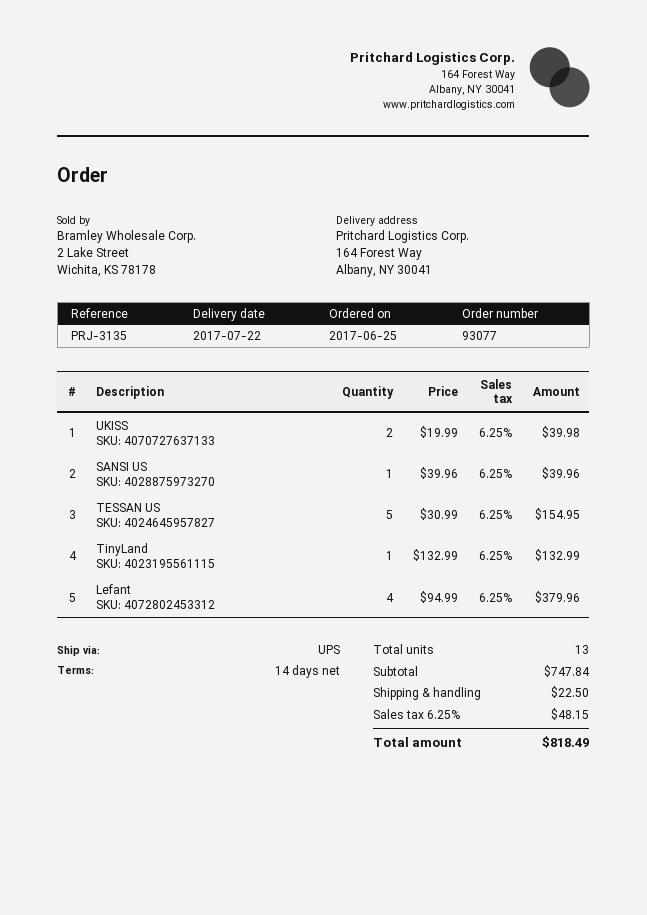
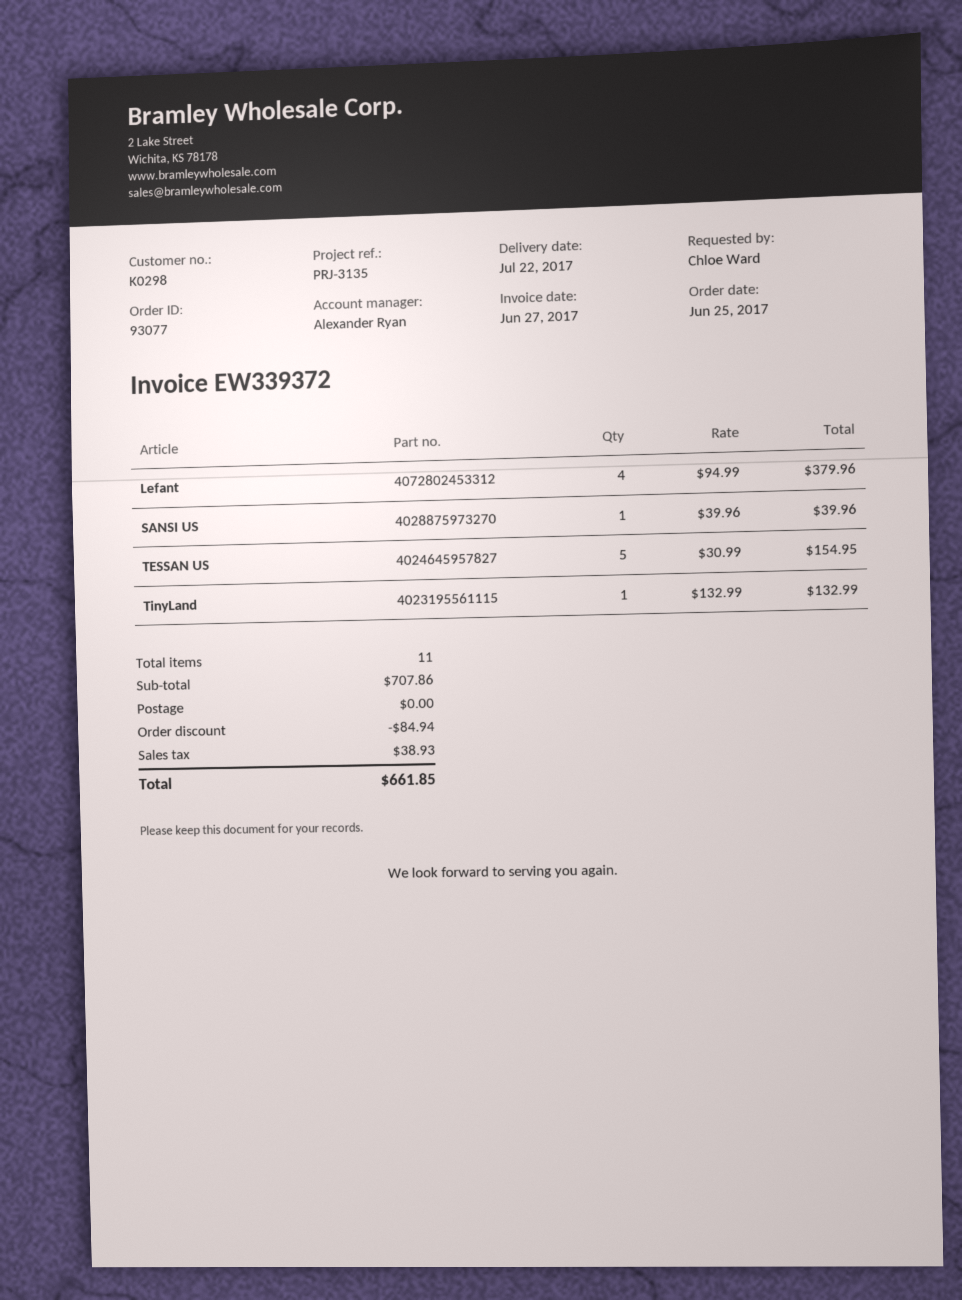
UKISS: 2 x 19.99 = 39.98 -> none
total quantity: 13 -> 11
subtotal: 747.84 -> 707.86
discount: none -> 84.94
shipping: 22.50 -> 0.00
tax: 48.15 -> 38.93
total: 818.49 -> 661.85

